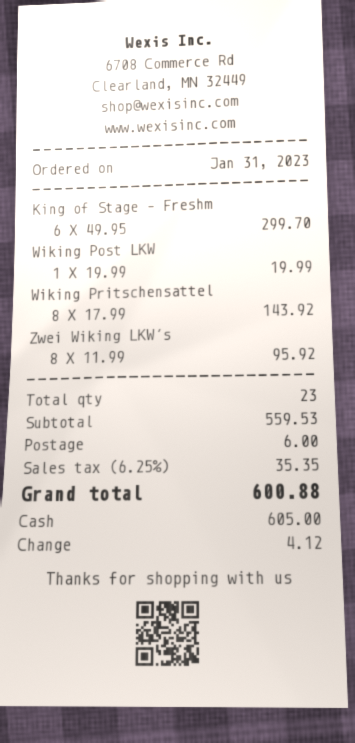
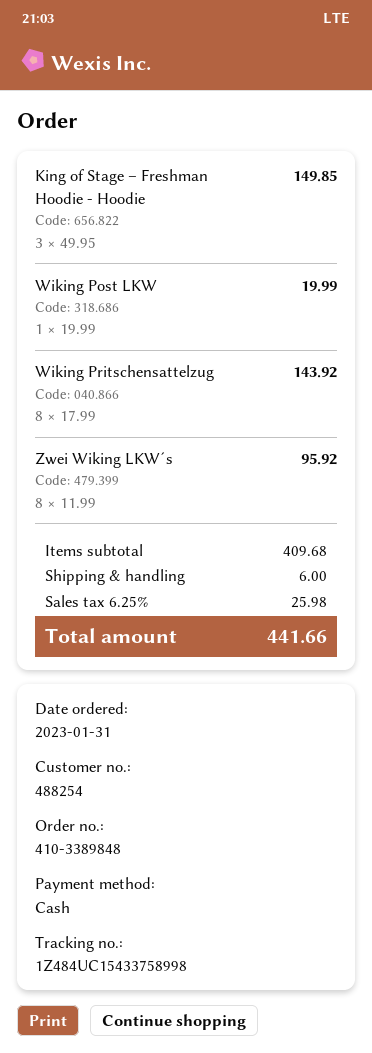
King of Stage – Freshm: 6 x 49.95 = 299.70 -> 3 x 49.95 = 149.85
subtotal: 559.53 -> 409.68
tax: 6.25% = 35.35 -> 6.25% = 25.98
total: 600.88 -> 441.66

